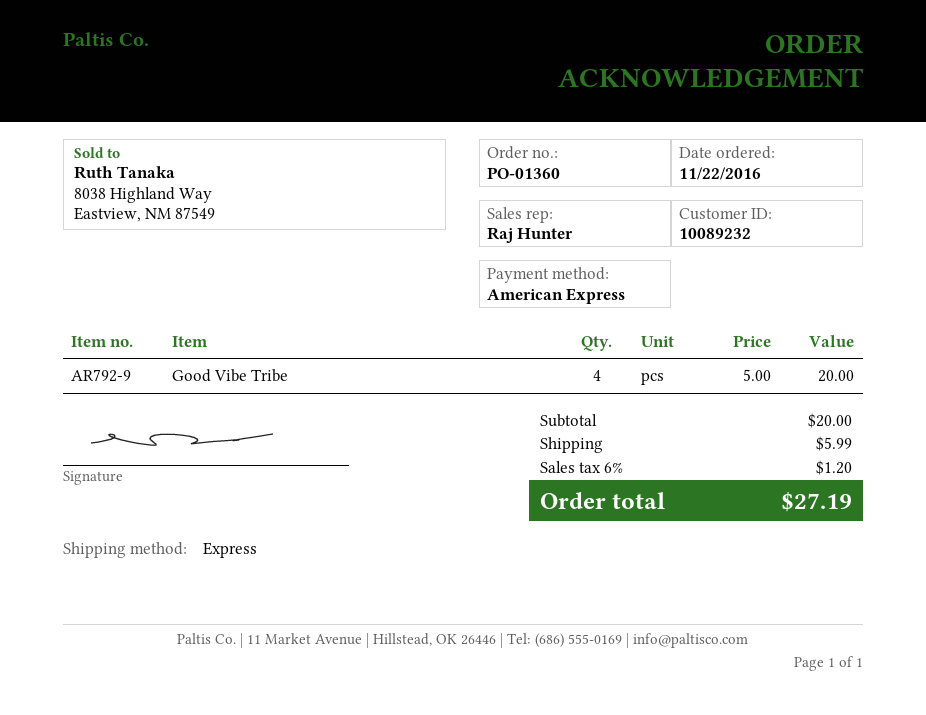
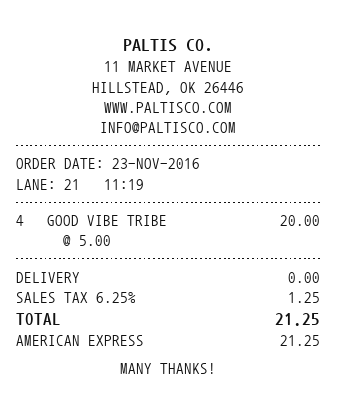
order date: 2016-11-22 -> 2016-11-23
shipping: 5.99 -> 0.00
tax: 6% = 1.20 -> 6.25% = 1.25
total: 27.19 -> 21.25

